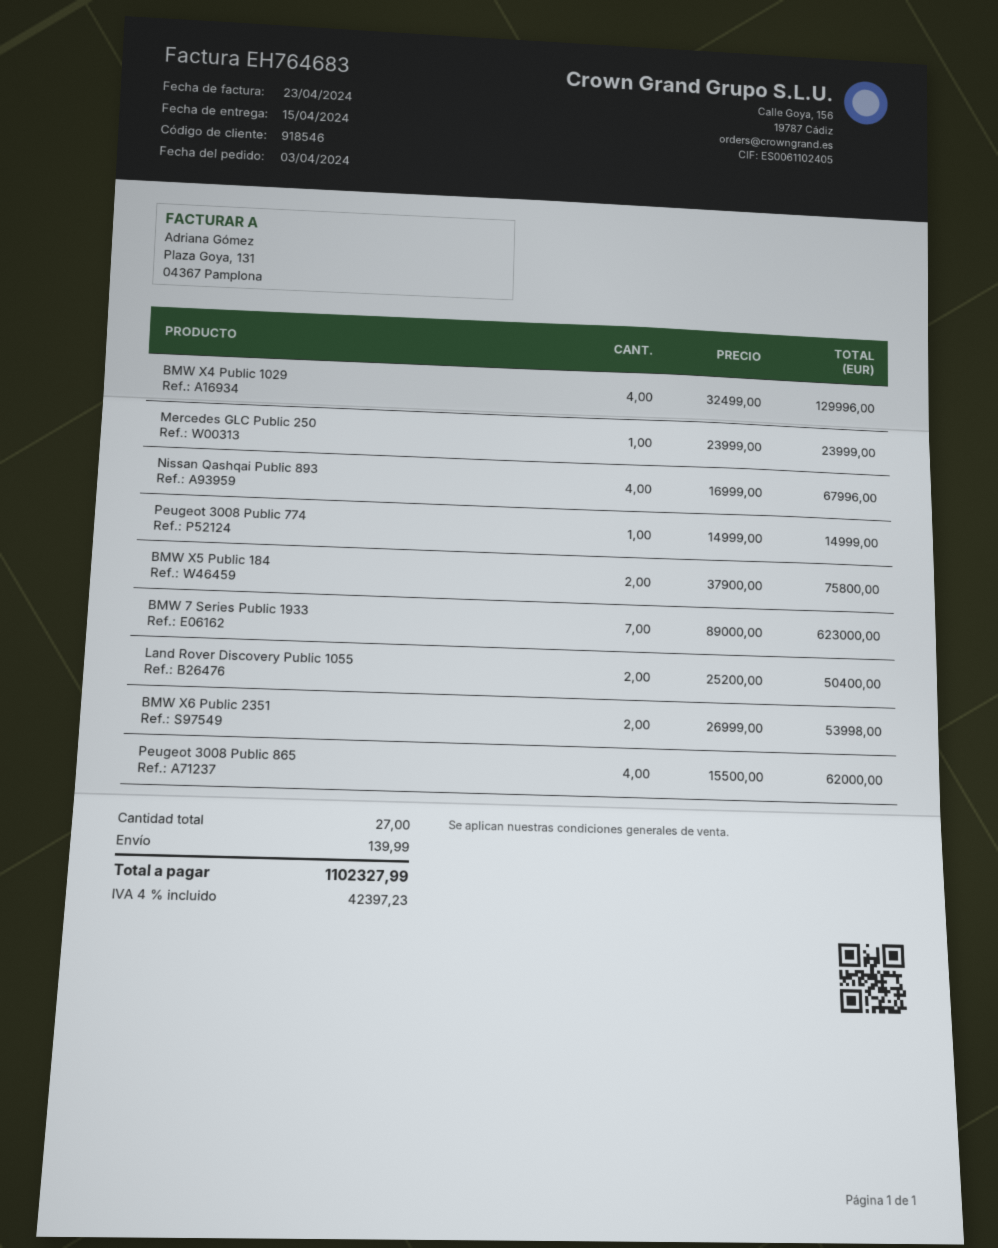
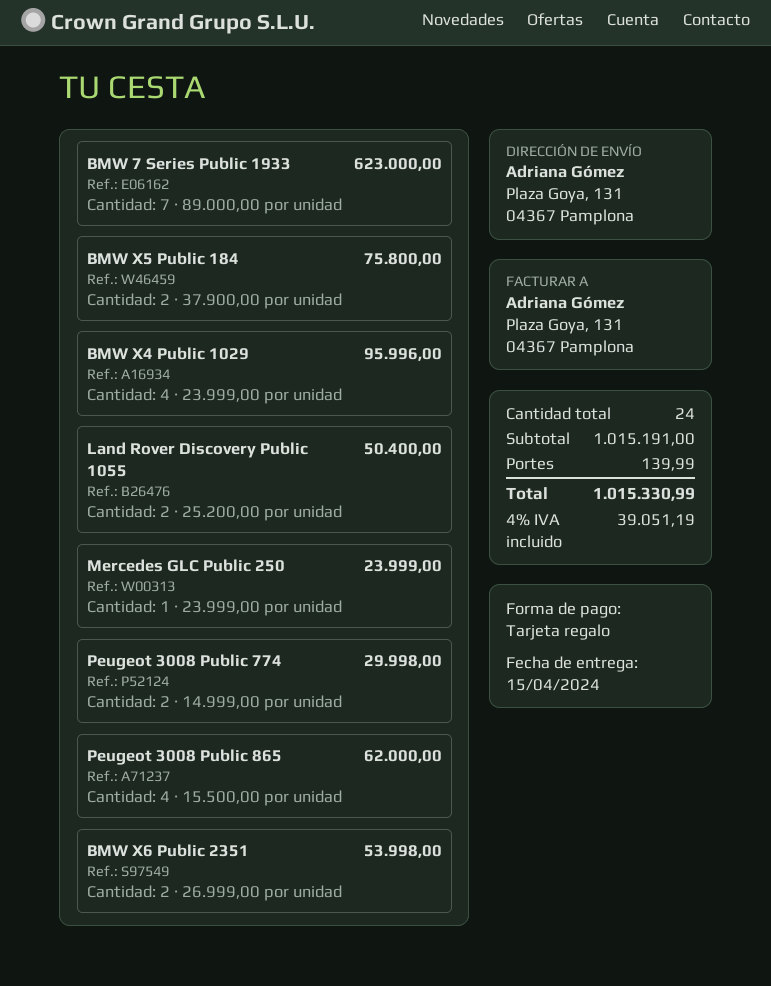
BMW X4 Public 1029: 4 x 32499.00 = 129996.00 -> 4 x 23999.00 = 95996.00
Nissan Qashqai Public 893: 4 x 16999.00 = 67996.00 -> none
Peugeot 3008 Public 774: 1 x 14999.00 = 14999.00 -> 2 x 14999.00 = 29998.00
total quantity: 27 -> 24
tax: 4% = 42397.23 -> 4% = 39051.19
total: 1102327.99 -> 1015330.99

